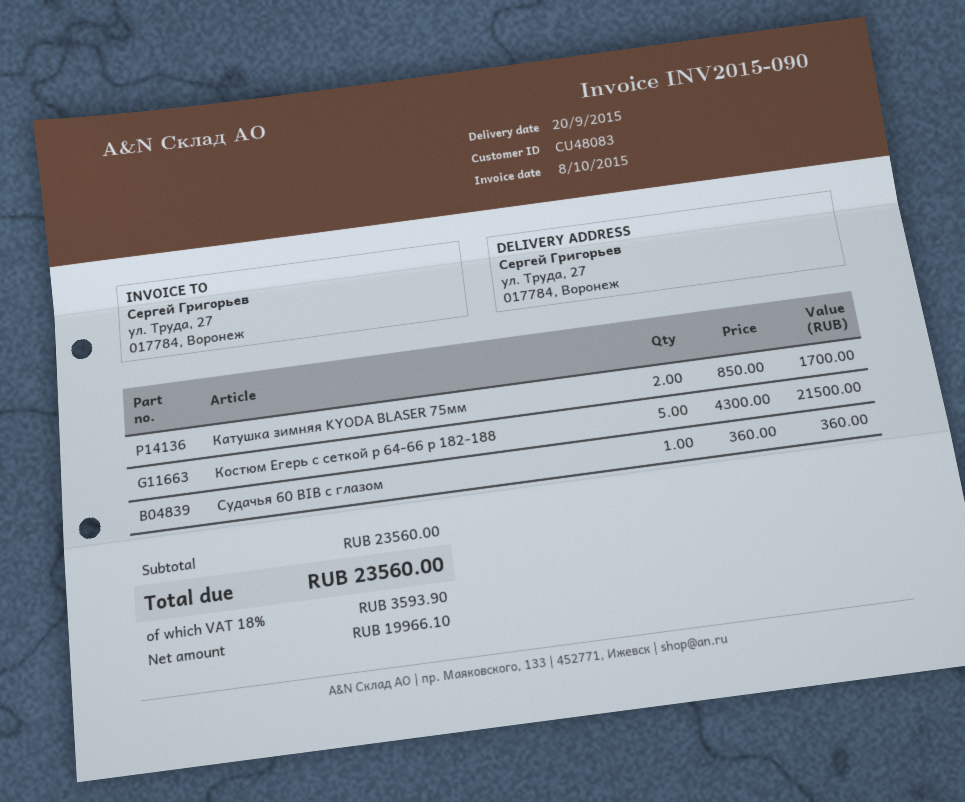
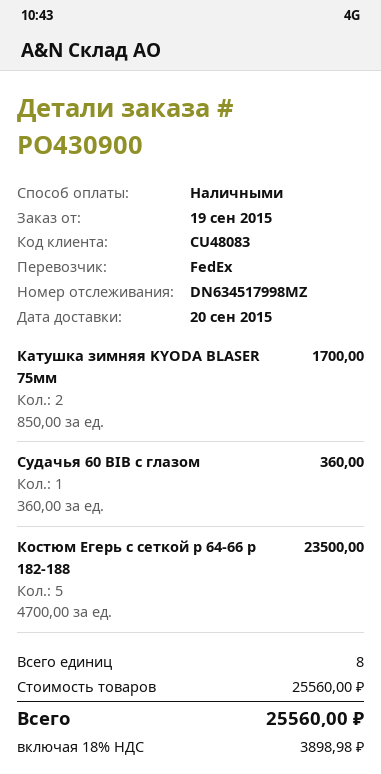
Костюм Егерь с сеткой р 64-66 р 182-188: 5 x 4300.00 = 21500.00 -> 5 x 4700.00 = 23500.00
subtotal: 23560.00 -> 25560.00
tax: 18% = 3593.90 -> 18% = 3898.98
total: 23560.00 -> 25560.00

